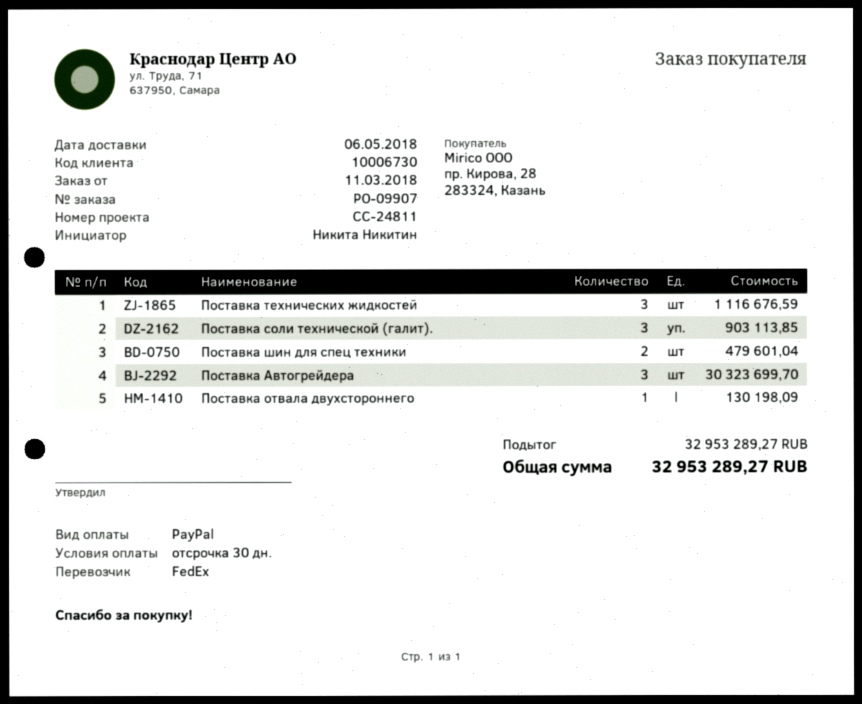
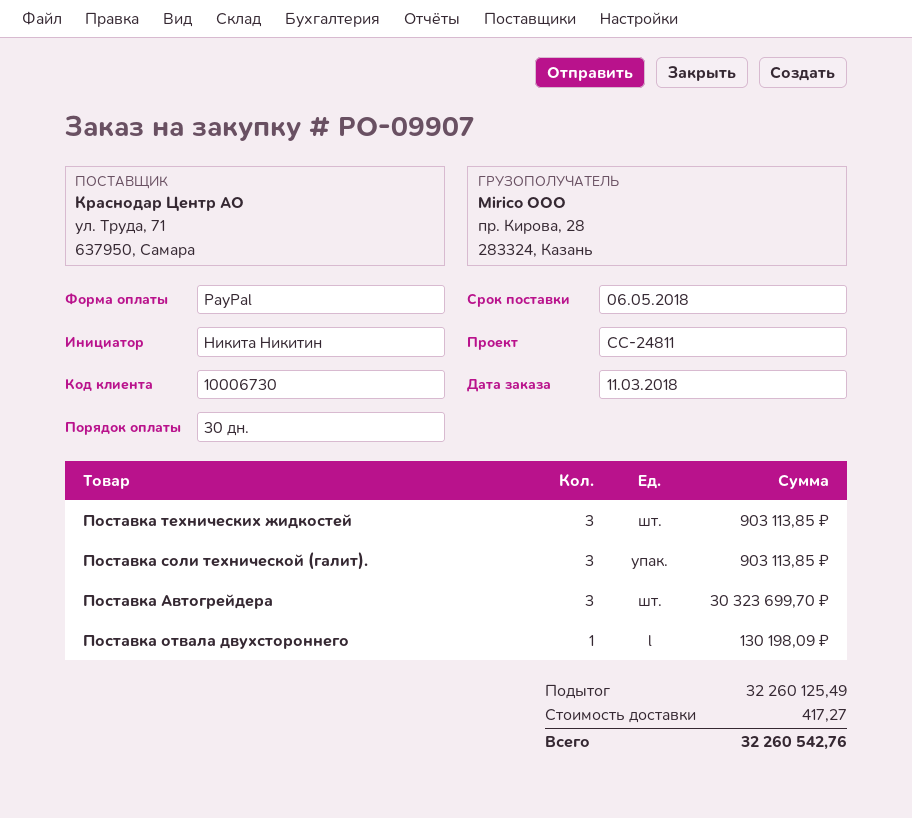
Поставка технических жидкостей: 3 for 1116676.59 -> 3 for 903113.85
Поставка шин для спец техники: 2 for 479601.04 -> none
subtotal: 32953289.27 -> 32260125.49
shipping: none -> 417.27
total: 32953289.27 -> 32260542.76

